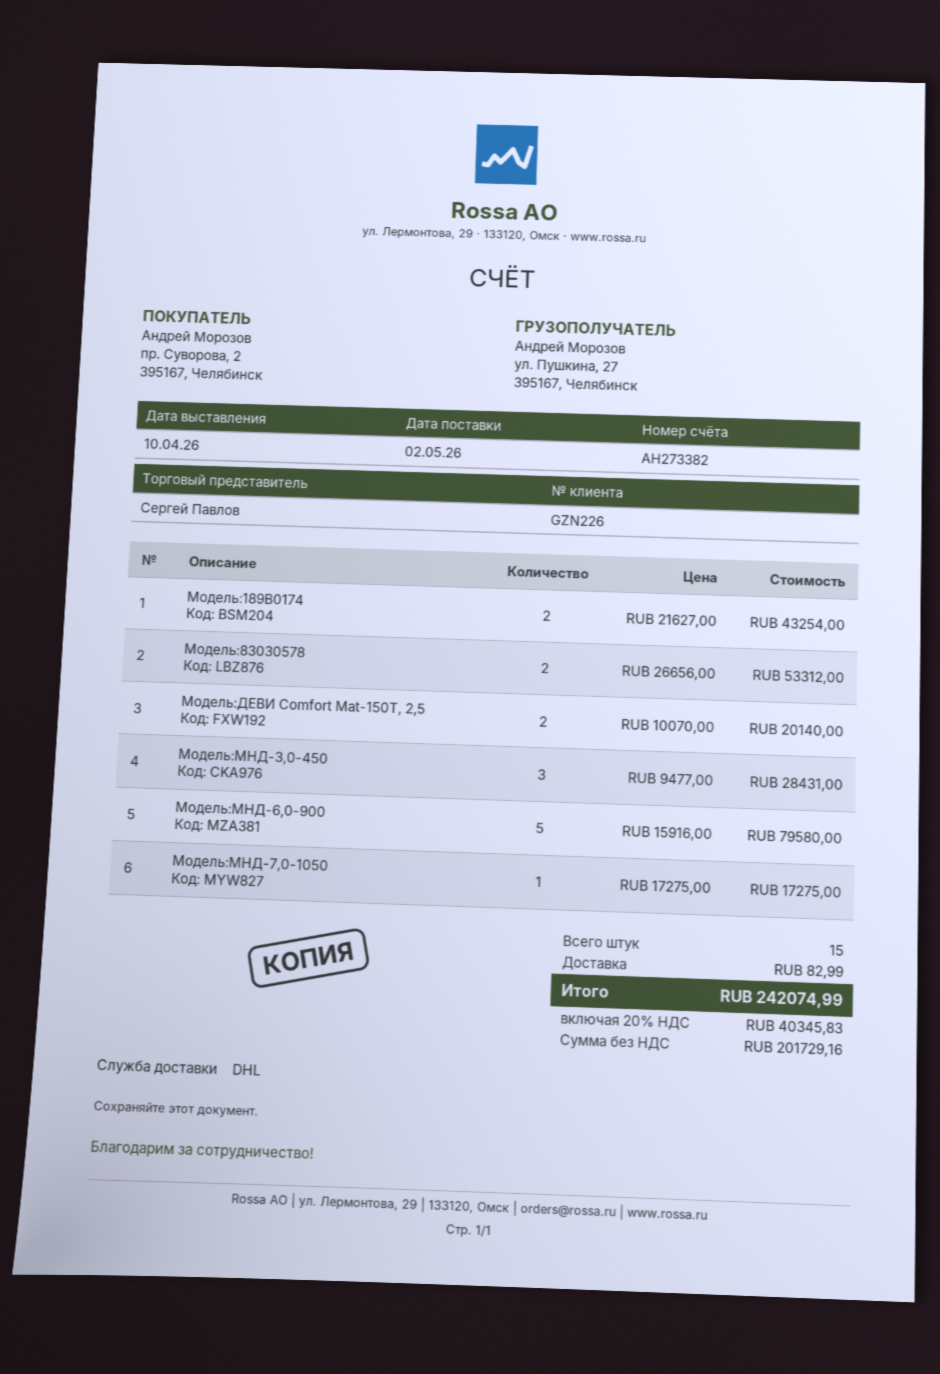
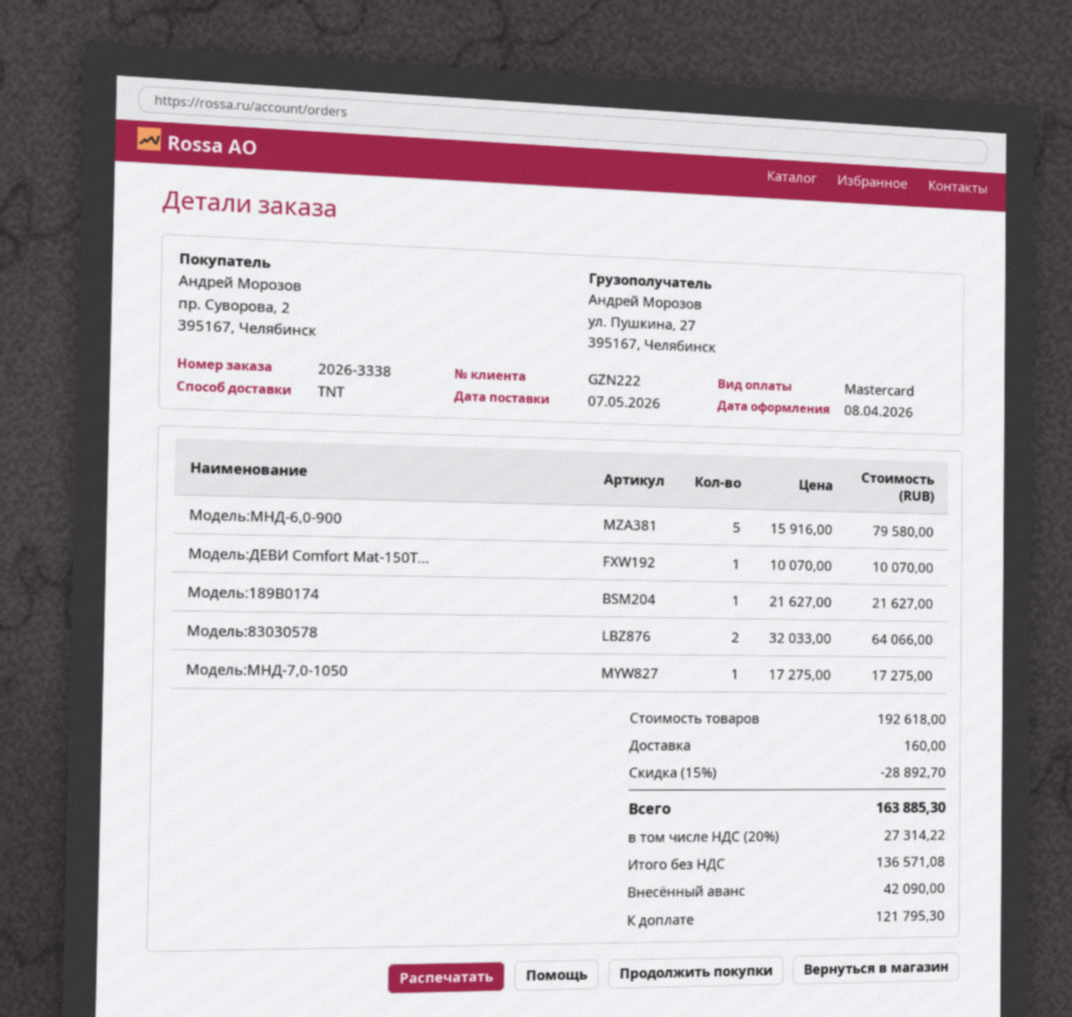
delivery date: 2026-05-02 -> 2026-05-07
customer number: GZN226 -> GZN222
shipping method: DHL -> TNT
Модель:189B0174: 2 x 21627.00 = 43254.00 -> 1 x 21627.00 = 21627.00
Модель:83030578: 2 x 26656.00 = 53312.00 -> 2 x 32033.00 = 64066.00
Модель:ДЕВИ Comfort Mat-150T, 2,5: 2 x 10070.00 = 20140.00 -> 1 x 10070.00 = 10070.00
Модель:МНД-3,0-450: 3 x 9477.00 = 28431.00 -> none
discount: none -> 15% = 28892.70
shipping: 82.99 -> 160.00
net: 201729.16 -> 136571.08
tax: 20% = 40345.83 -> 20% = 27314.22
total: 242074.99 -> 163885.30

